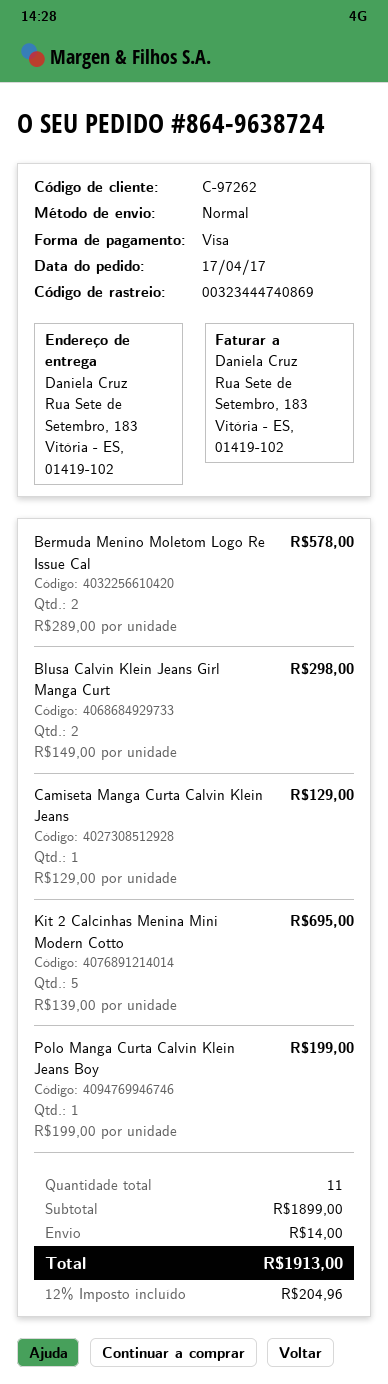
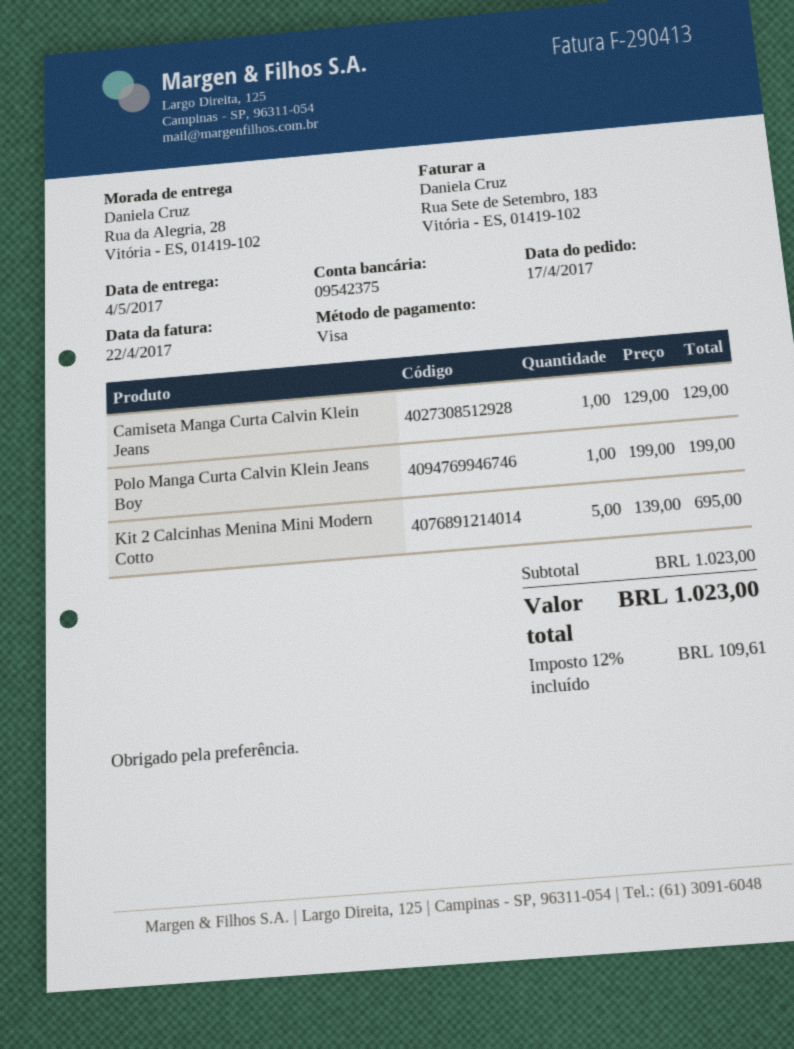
ship to: Rua Sete de Setembro, 183, Vitória - ES, 01419-102 -> Rua da Alegria, 28, Vitória - ES, 01419-102
Bermuda Menino Moletom Logo Re Issue Cal: 2 x 289.00 = 578.00 -> none
Blusa Calvin Klein Jeans Girl Manga Curt: 2 x 149.00 = 298.00 -> none
subtotal: 1899.00 -> 1023.00
shipping: 14.00 -> none
tax: 12% = 204.96 -> 12% = 109.61
total: 1913.00 -> 1023.00

